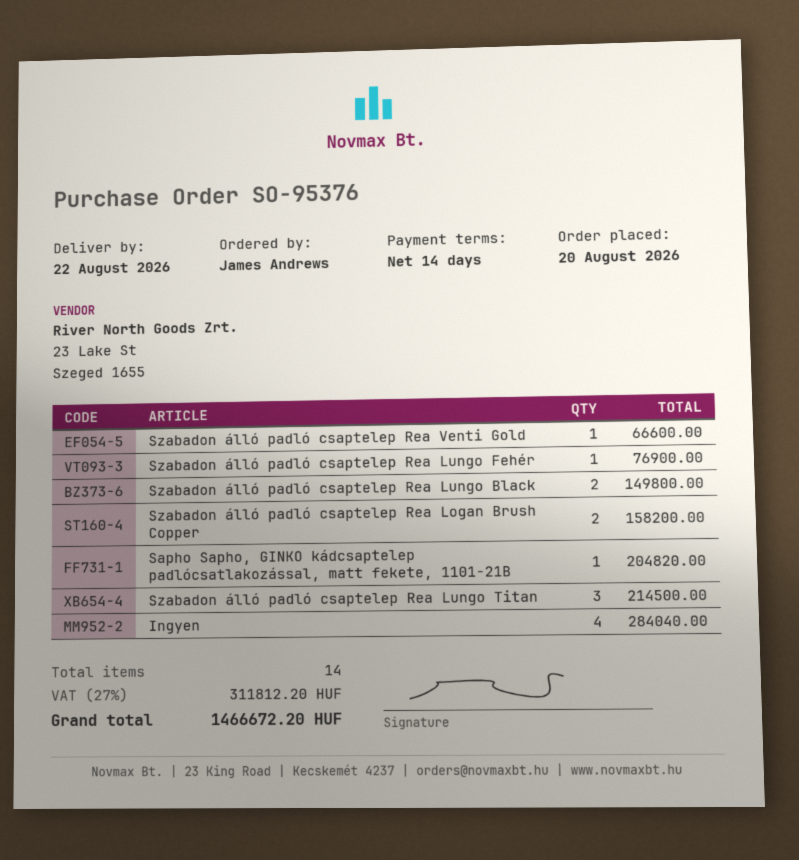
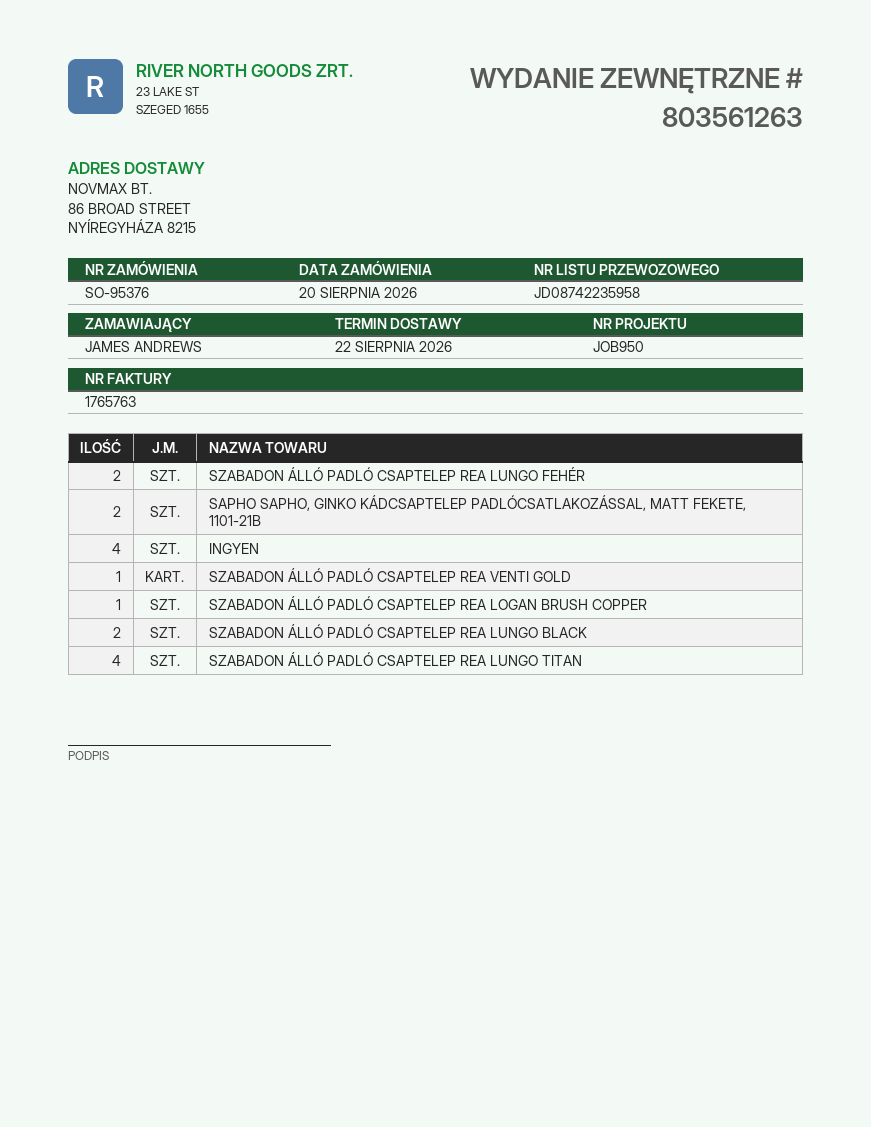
Szabadon álló padló csaptelep Rea Lungo Fehér: 1 -> 2
Szabadon álló padló csaptelep Rea Logan Brush Copper: 2 -> 1
Sapho Sapho, GINKO kádcsaptelep padlócsatlakozással, matt fekete, 1101-21B: 1 -> 2
Szabadon álló padló csaptelep Rea Lungo Titan: 3 -> 4

